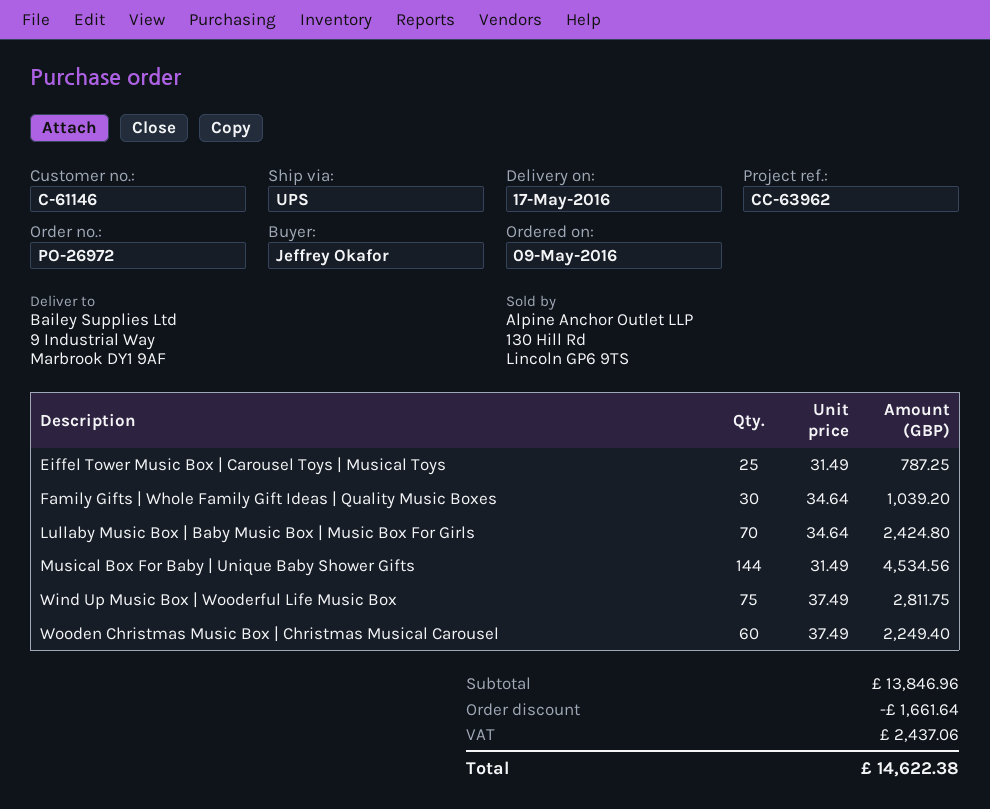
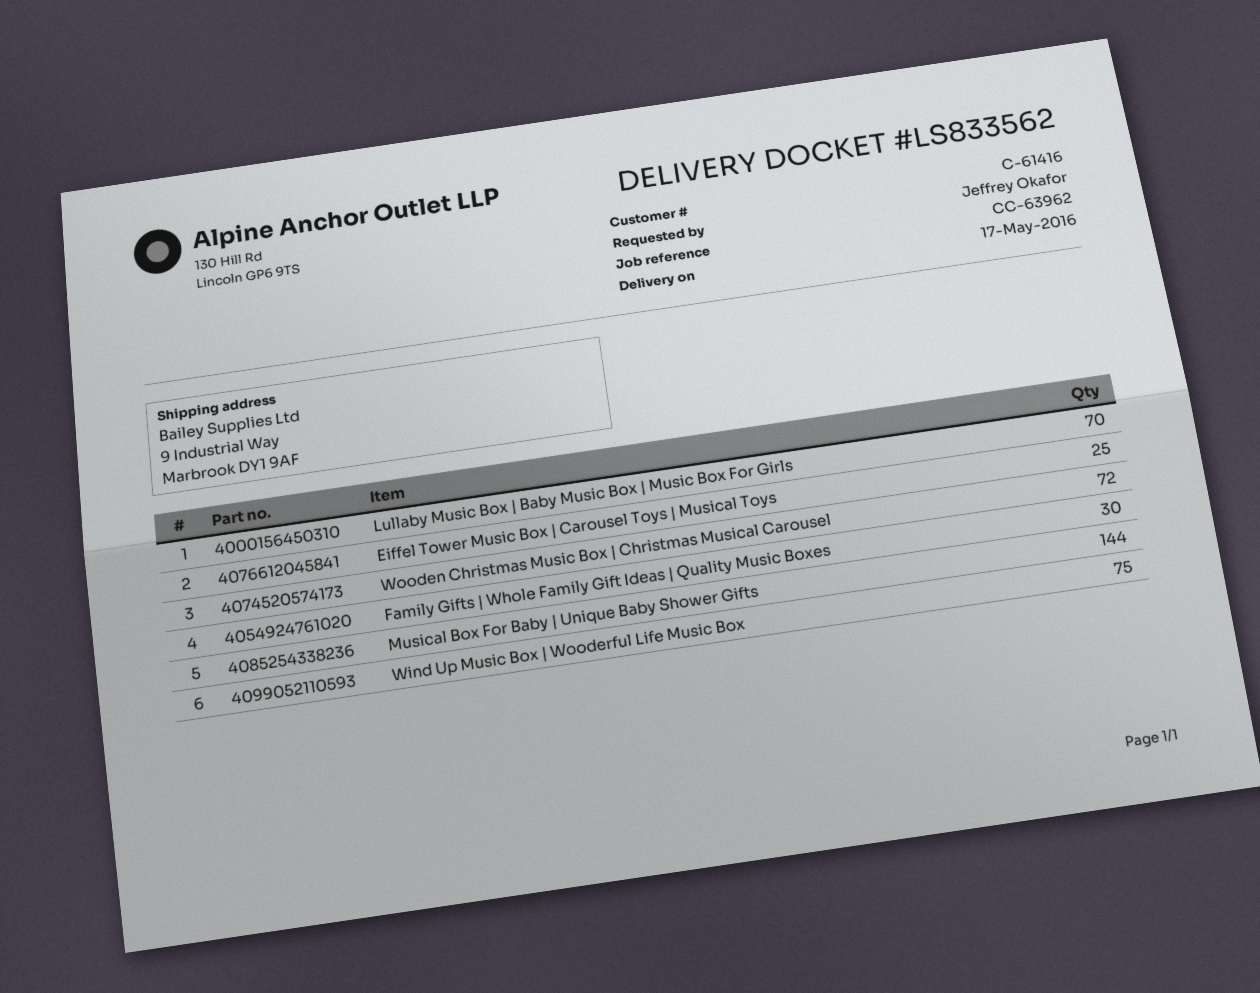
customer number: C-61146 -> C-61416
Wooden Christmas Music Box | Christmas Musical Carousel: 60 -> 72

